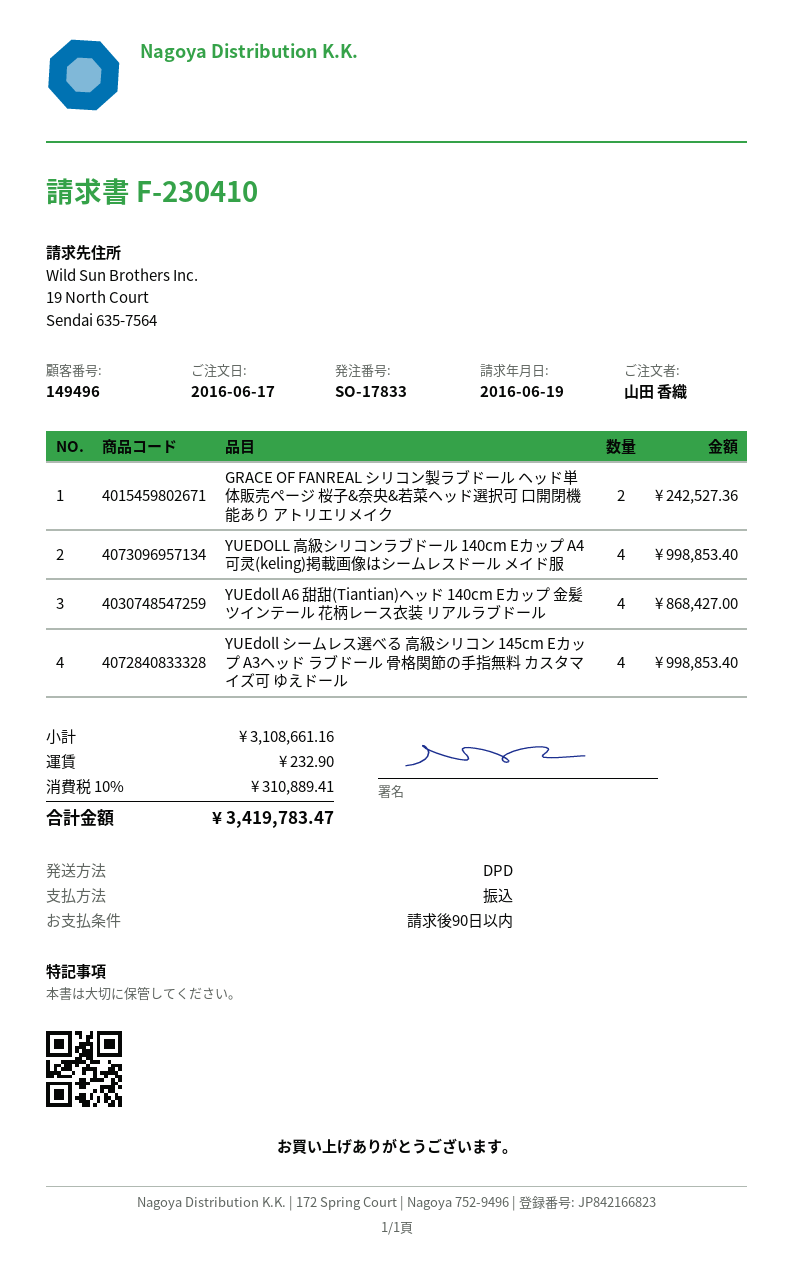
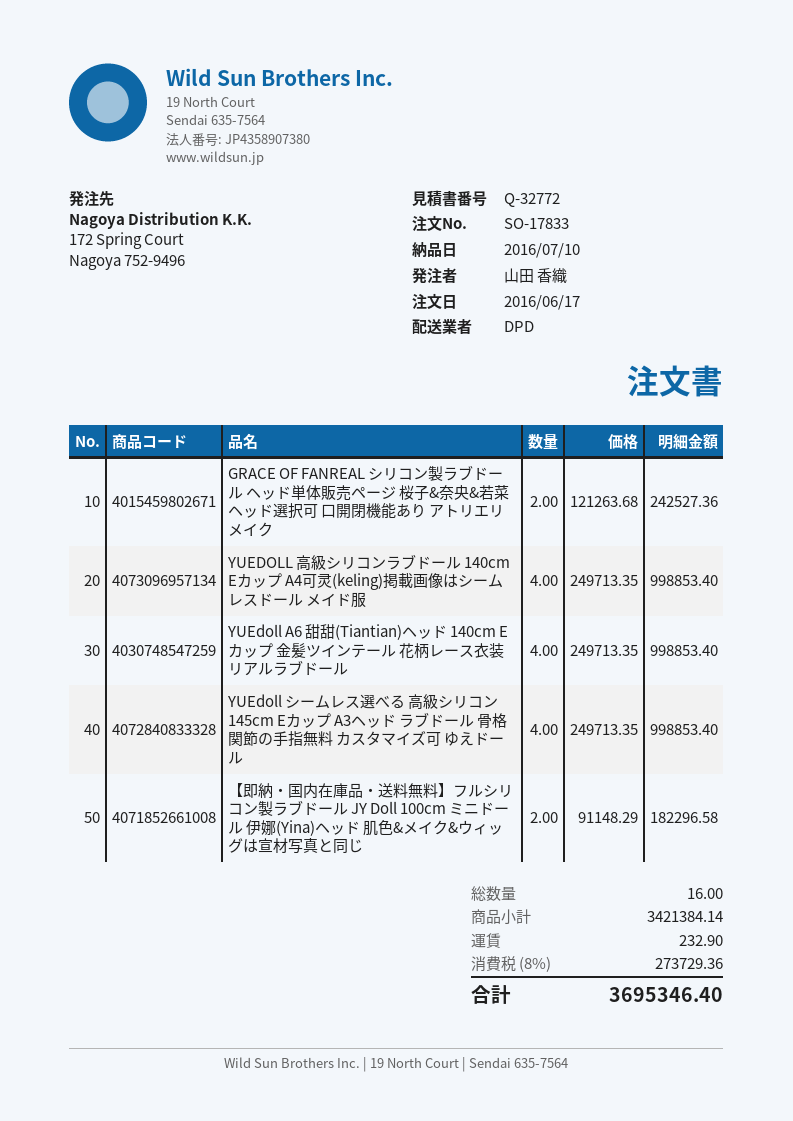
YUEdoll A6 甜甜(Tiantian)ヘッド 140cm Eカップ 金髪ツインテール 花柄レース衣装 リアルラブドール: 4 for 868427.00 -> 4 for 998853.40
【即納・国内在庫品・送料無料】フルシリコン製ラブドール JY Doll 100cm ミニドール 伊娜(Yina)ヘッド 肌色&メイク&ウィッグは宣材写真と同じ: none -> 2 for 182296.58
subtotal: 3108661.16 -> 3421384.14
tax: 10% = 310889.41 -> 8% = 273729.36
total: 3419783.47 -> 3695346.40

